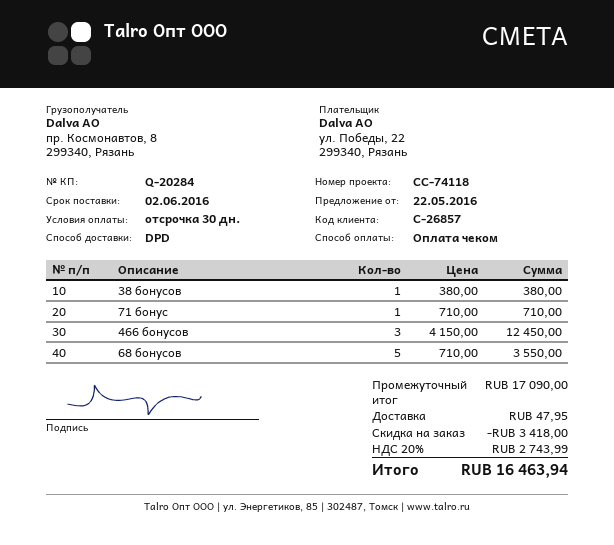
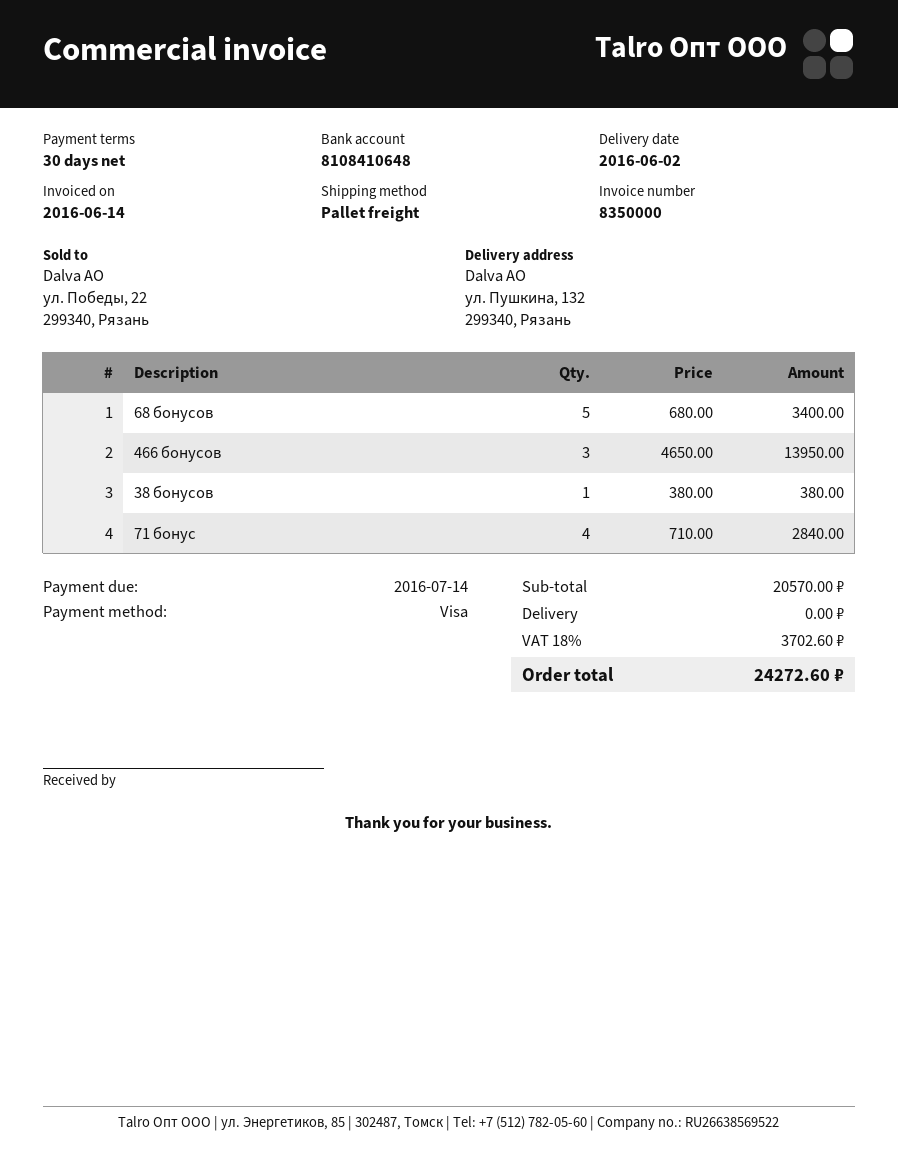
payment method: cheque -> Visa
shipping method: DPD -> pallet freight
ship to: пр. Космонавтов, 8, 299340, Рязань -> ул. Пушкина, 132, 299340, Рязань
71 бонус: 1 x 710.00 = 710.00 -> 4 x 710.00 = 2840.00
466 бонусов: 3 x 4150.00 = 12450.00 -> 3 x 4650.00 = 13950.00
68 бонусов: 5 x 710.00 = 3550.00 -> 5 x 680.00 = 3400.00
subtotal: 17090.00 -> 20570.00
discount: 3418.00 -> none
shipping: 47.95 -> 0.00
tax: 20% = 2743.99 -> 18% = 3702.60
total: 16463.94 -> 24272.60

